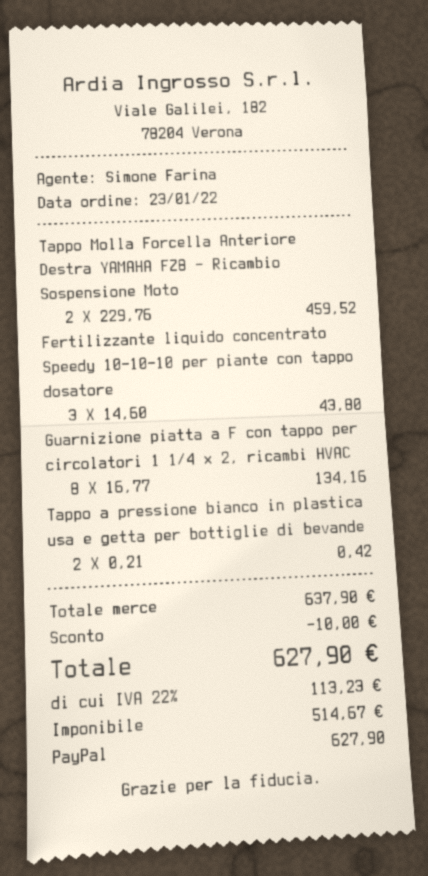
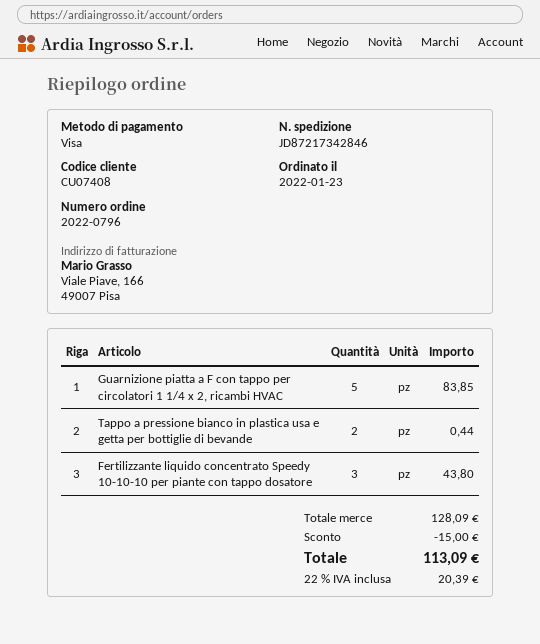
payment method: PayPal -> Visa
Tappo Molla Forcella Anteriore Destra YAMAHA FZ8 - Ricambio Sospensione Moto: 2 for 459.52 -> none
Guarnizione piatta a F con tappo per circolatori 1 1/4 x 2, ricambi HVAC: 8 for 134.16 -> 5 for 83.85
Tappo a pressione bianco in plastica usa e getta per bottiglie di bevande: 2 for 0.42 -> 2 for 0.44
subtotal: 637.90 -> 128.09
discount: 10.00 -> 15.00
tax: 22% = 113.23 -> 22% = 20.39
total: 627.90 -> 113.09

